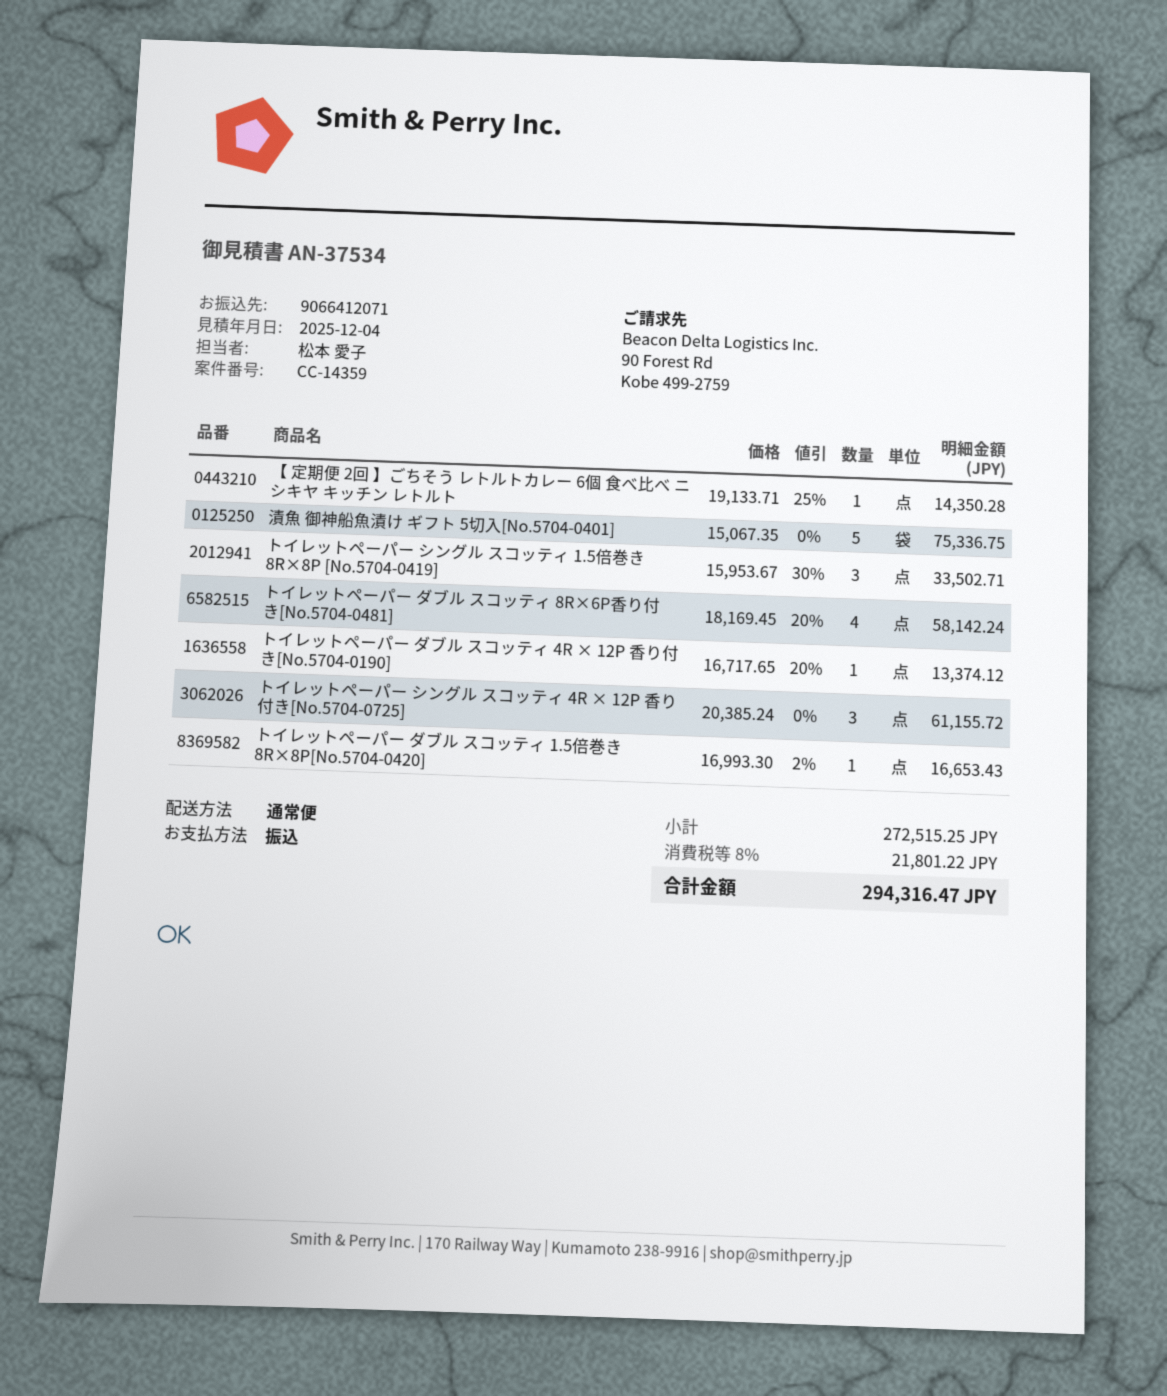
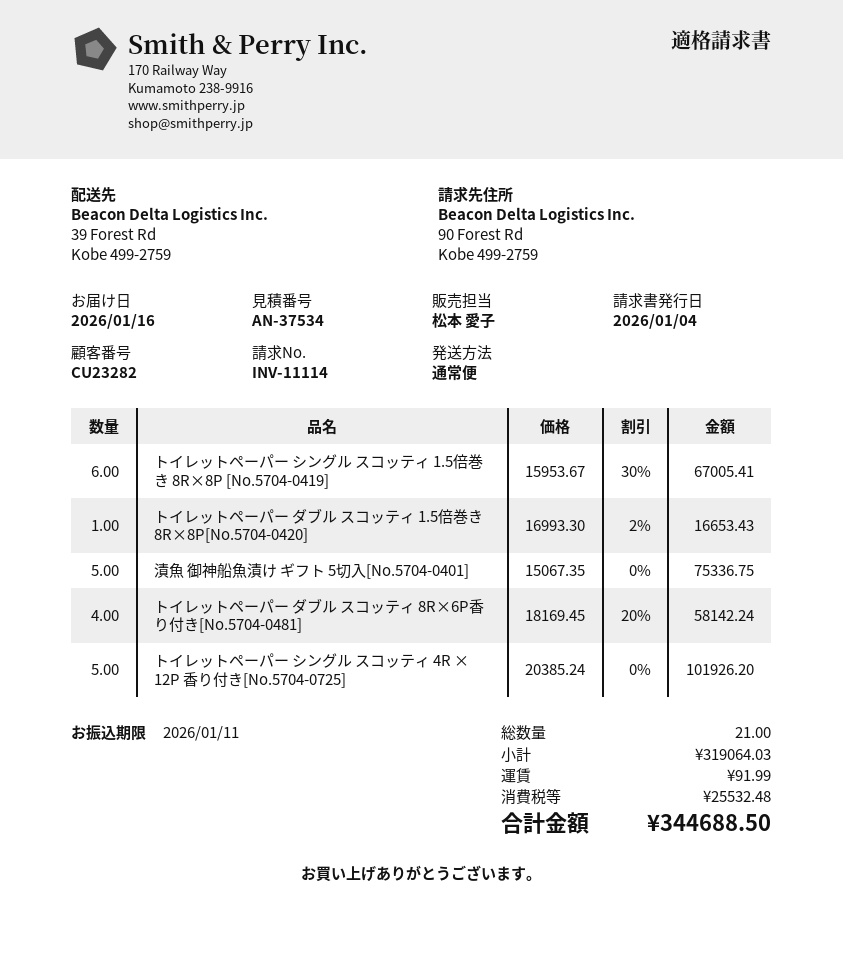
【 定期便 2回 】ごちそう レトルトカレー 6個 食べ比べ ニシキヤ キッチン レトルト: 1 x 19133.71 - 25% = 14350.28 -> none
トイレットペーパー シングル スコッティ 1.5倍巻き 8R×8P [No.5704-0419]: 3 x 15953.67 - 30% = 33502.71 -> 6 x 15953.67 - 30% = 67005.41
トイレットペーパー ダブル スコッティ 4R × 12P 香り付き[No.5704-0190]: 1 x 16717.65 - 20% = 13374.12 -> none
トイレットペーパー シングル スコッティ 4R × 12P 香り付き[No.5704-0725]: 3 x 20385.24 = 61155.72 -> 5 x 20385.24 = 101926.20
subtotal: 272515.25 -> 319064.03
shipping: none -> 91.99
tax: 21801.22 -> 25532.48
total: 294316.47 -> 344688.50

